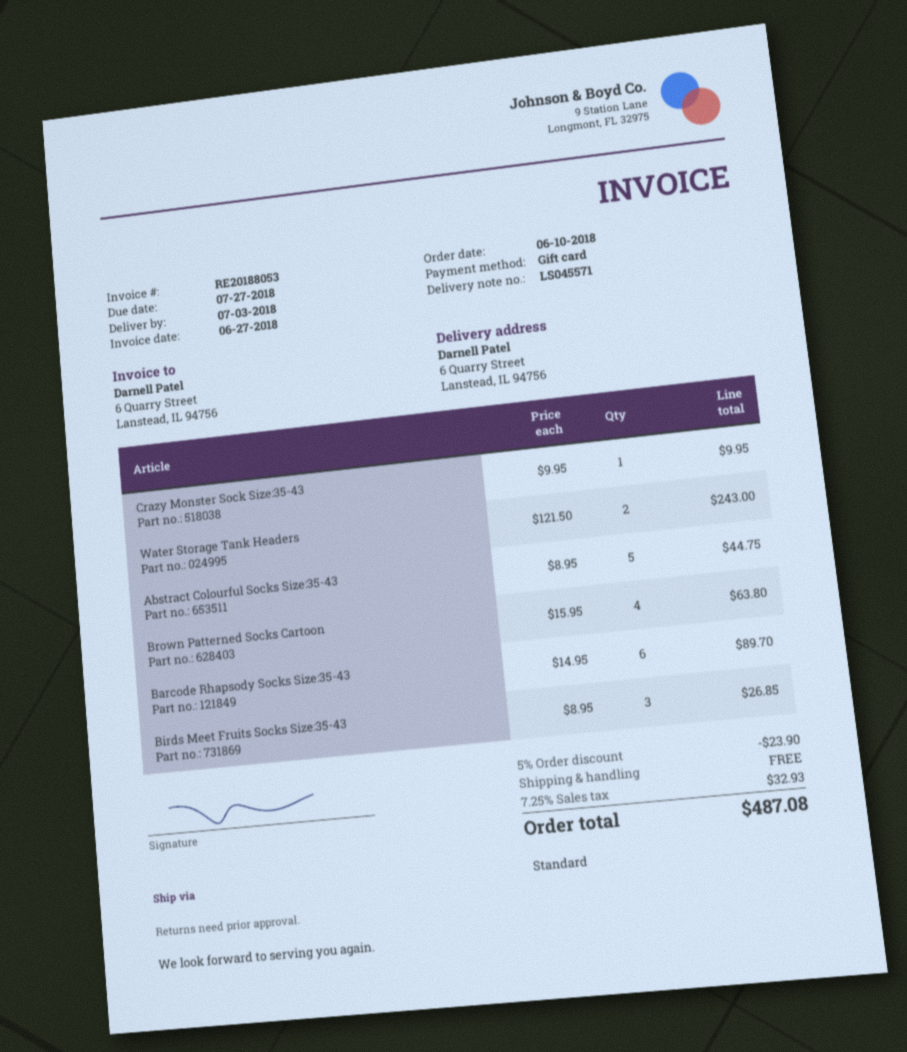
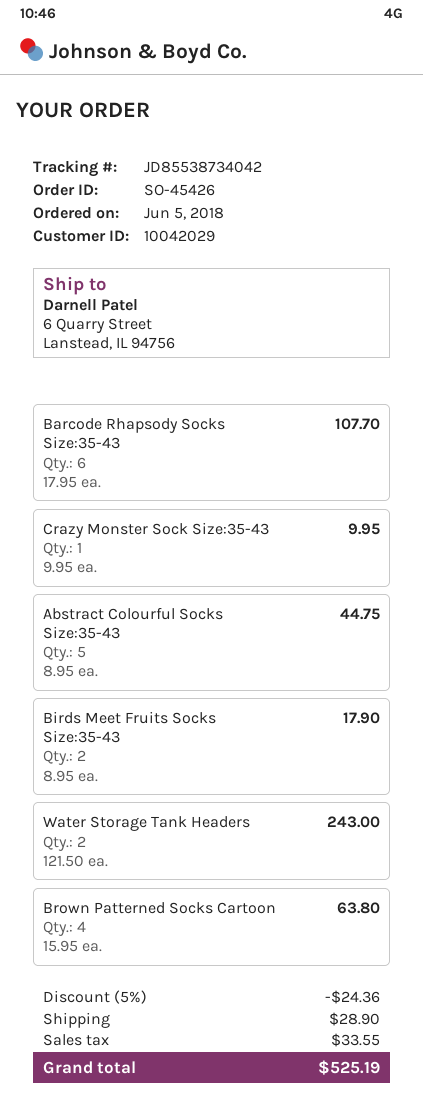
order date: 2018-06-10 -> 2018-06-05
Barcode Rhapsody Socks Size:35-43: 6 x 14.95 = 89.70 -> 6 x 17.95 = 107.70
Birds Meet Fruits Socks Size:35-43: 3 x 8.95 = 26.85 -> 2 x 8.95 = 17.90
discount: 5% = 23.90 -> 5% = 24.36
shipping: 0.00 -> 28.90
tax: 32.93 -> 33.55
total: 487.08 -> 525.19

